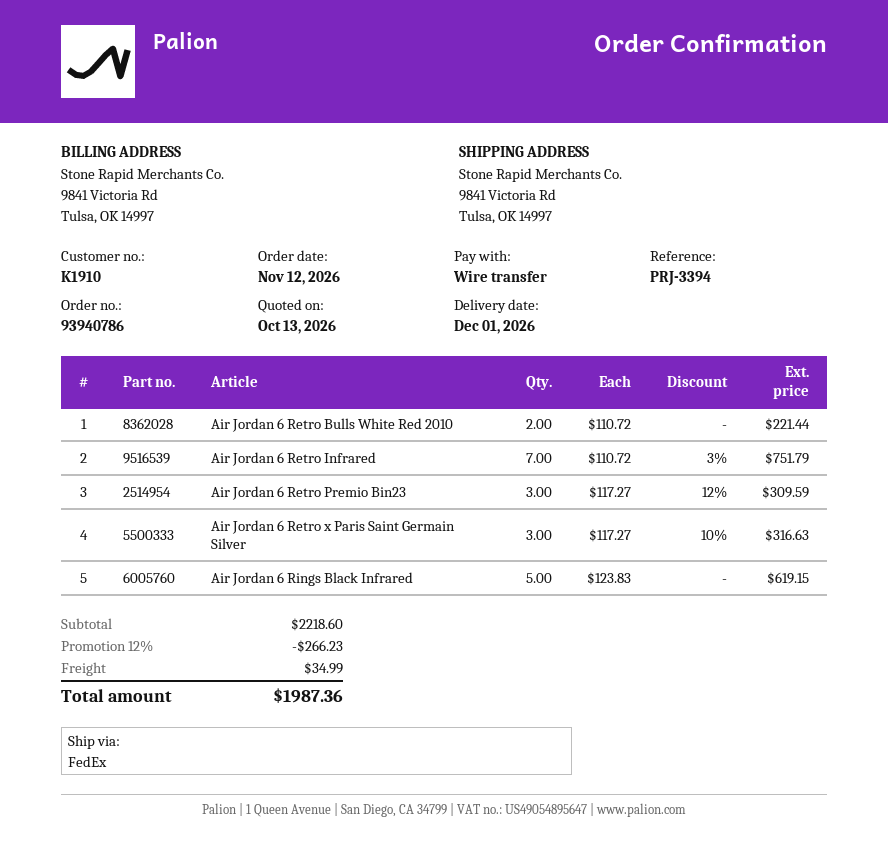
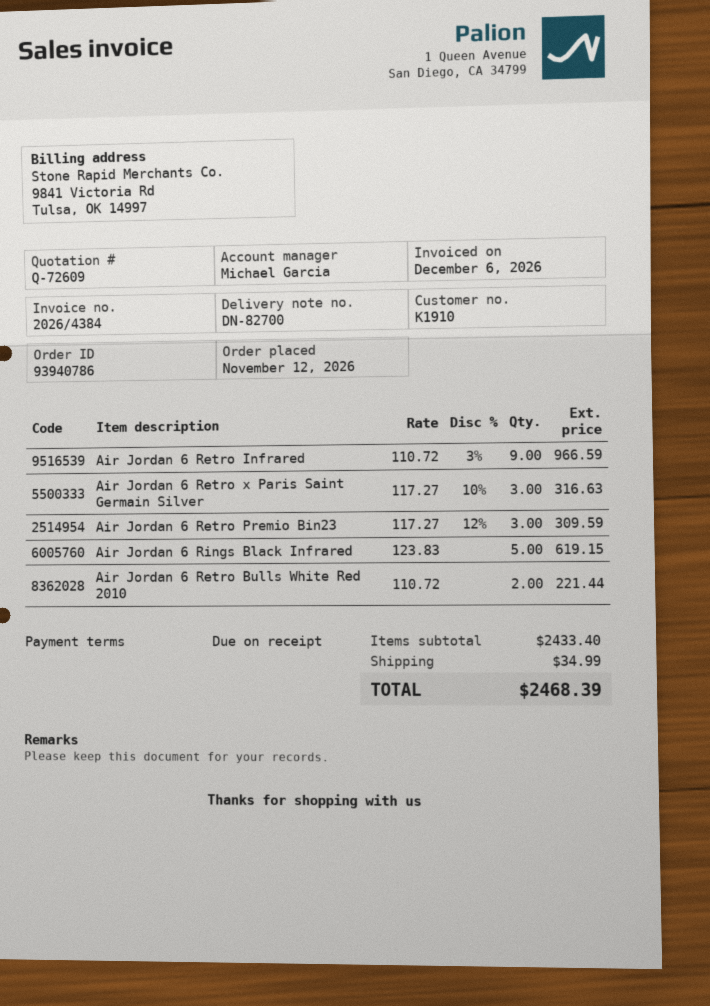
Air Jordan 6 Retro Infrared: 7 x 110.72 - 3% = 751.79 -> 9 x 110.72 - 3% = 966.59
subtotal: 2218.60 -> 2433.40
discount: 12% = 266.23 -> none
total: 1987.36 -> 2468.39

